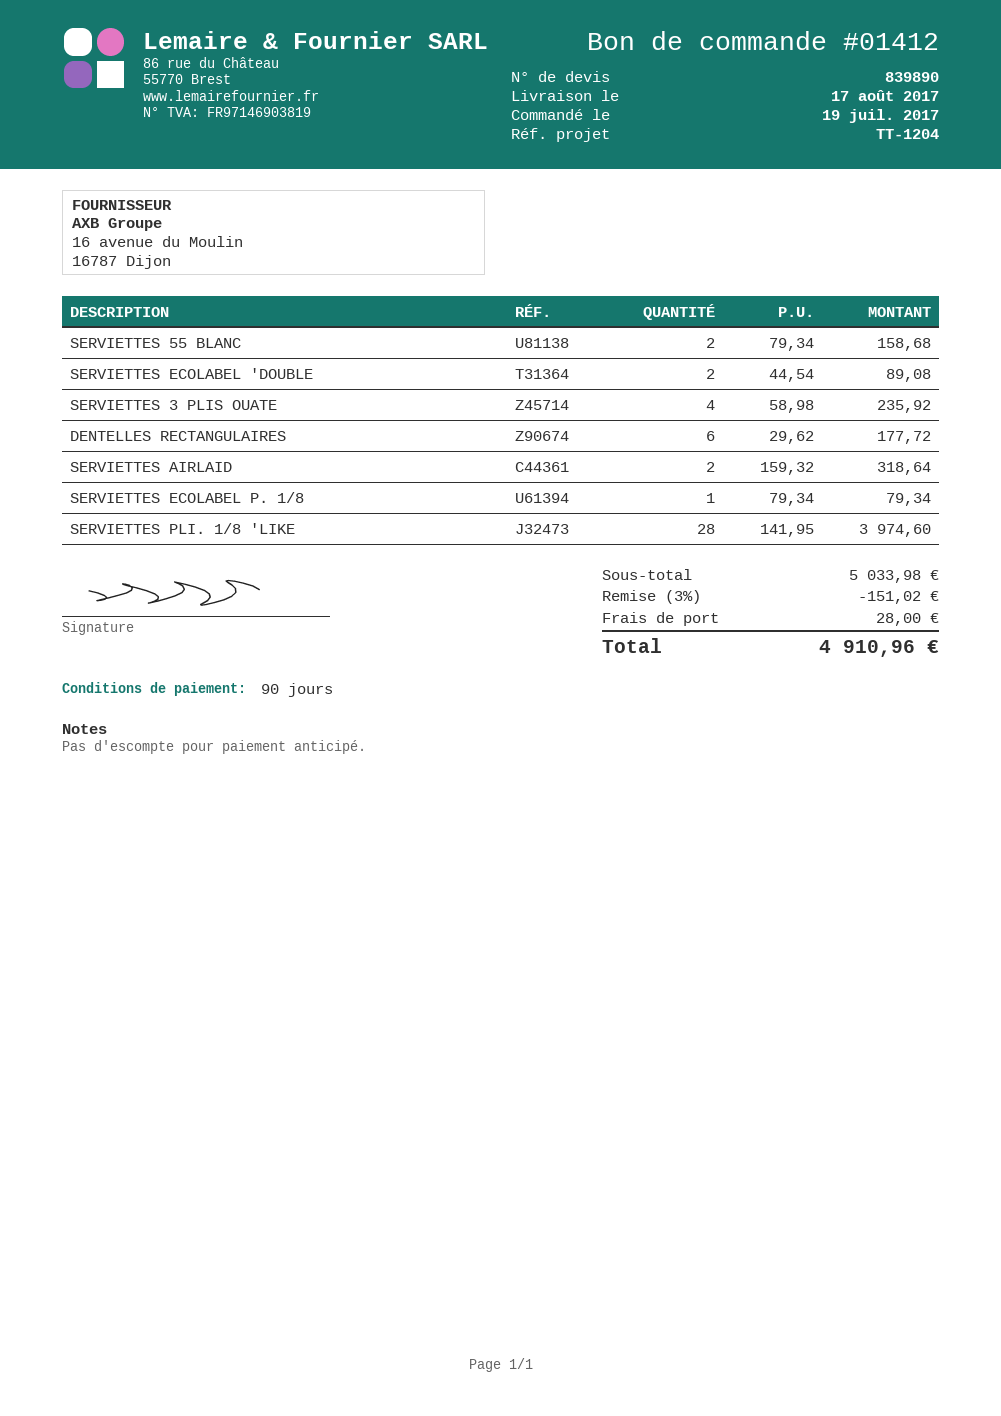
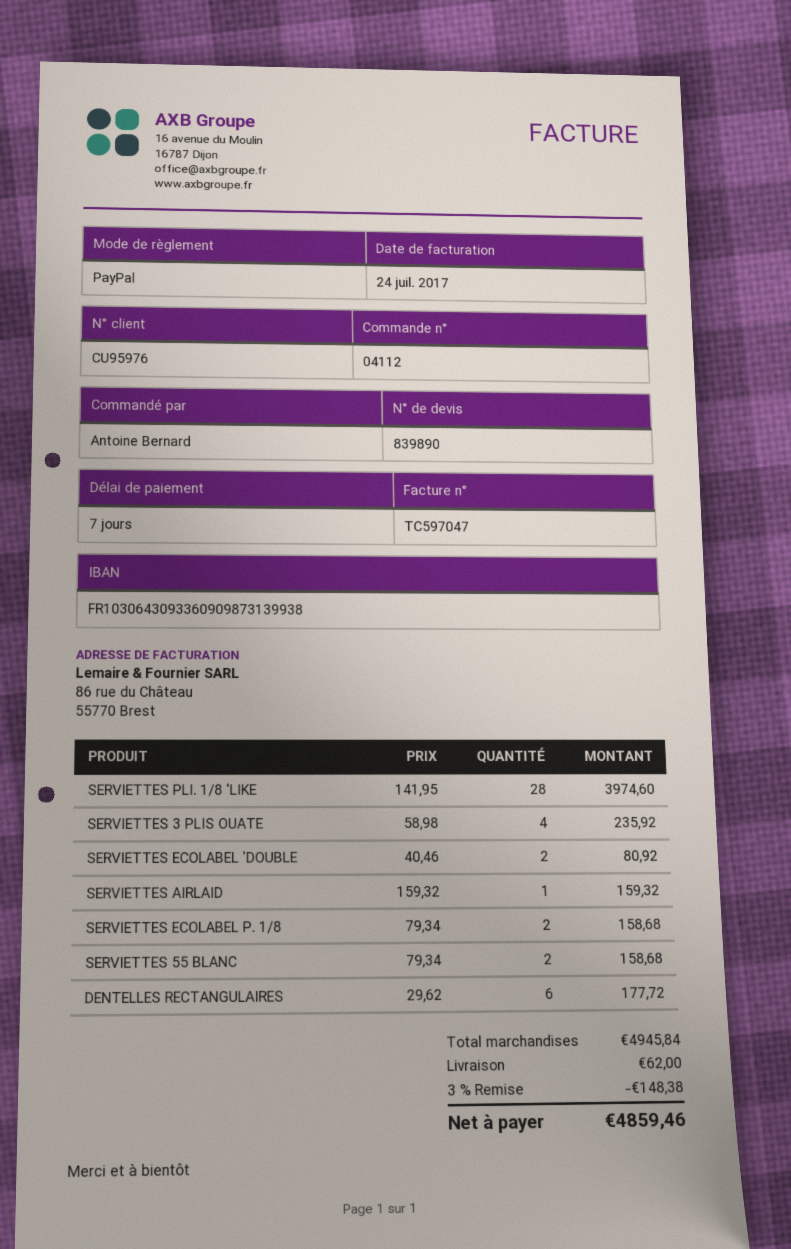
order number: 01412 -> 04112
payment terms: 90 days -> 7 days
SERVIETTES ECOLABEL 'DOUBLE: 2 x 44.54 = 89.08 -> 2 x 40.46 = 80.92
SERVIETTES AIRLAID: 2 x 159.32 = 318.64 -> 1 x 159.32 = 159.32
SERVIETTES ECOLABEL P. 1/8: 1 x 79.34 = 79.34 -> 2 x 79.34 = 158.68
subtotal: 5033.98 -> 4945.84
discount: 3% = 151.02 -> 3% = 148.38
shipping: 28.00 -> 62.00
total: 4910.96 -> 4859.46

